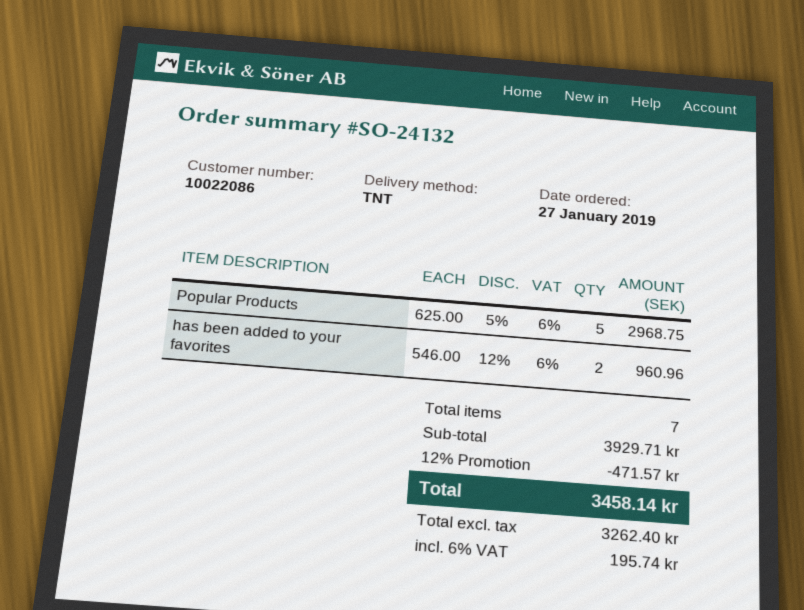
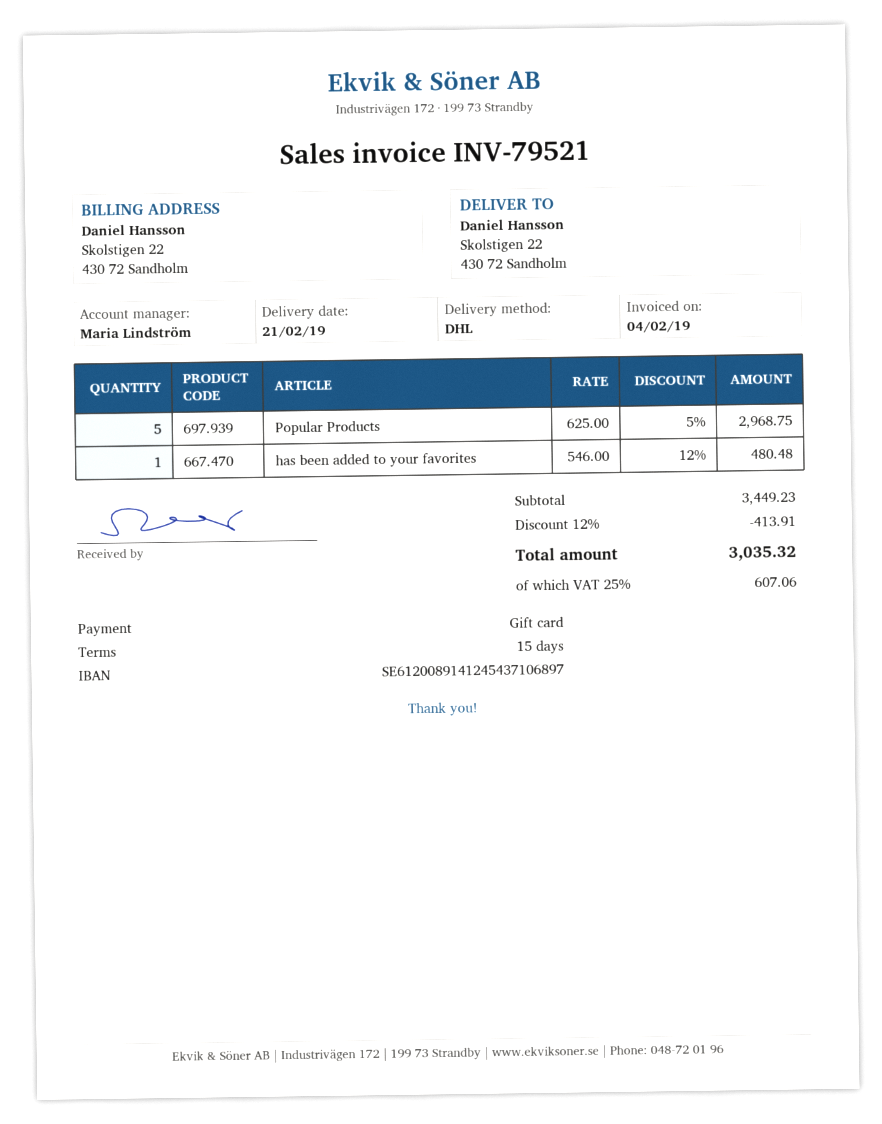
shipping method: TNT -> DHL
has been added to your favorites: 2 x 546.00 - 12% = 960.96 -> 1 x 546.00 - 12% = 480.48
subtotal: 3929.71 -> 3449.23
discount: 12% = 471.57 -> 12% = 413.91
tax: 6% = 195.74 -> 25% = 607.06
total: 3458.14 -> 3035.32

